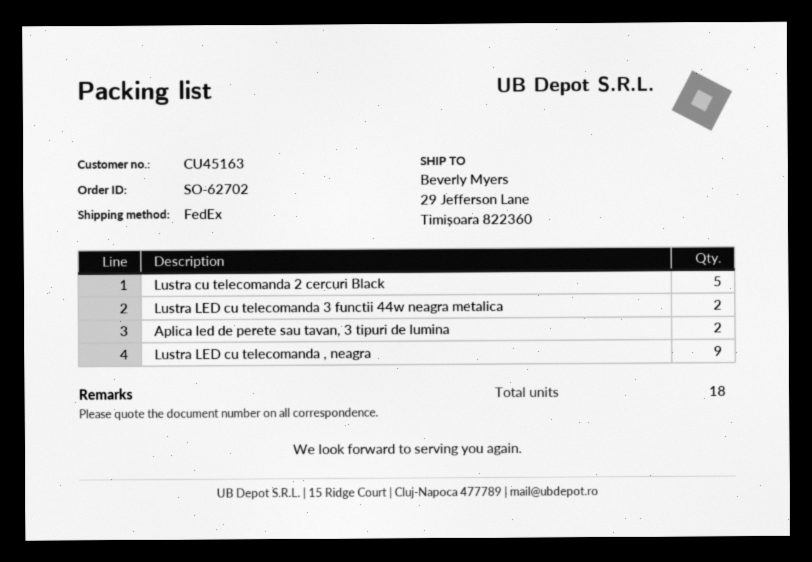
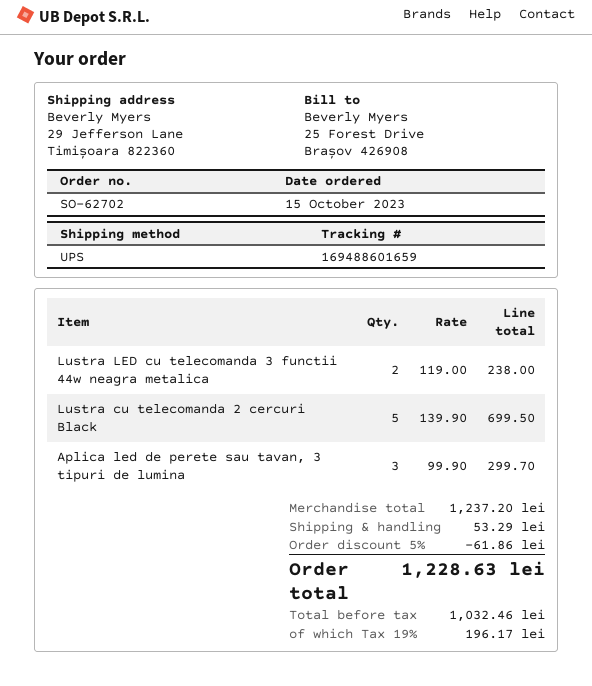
shipping method: FedEx -> UPS
Aplica led de perete sau tavan, 3 tipuri de lumina: 2 -> 3
Lustra LED cu telecomanda , neagra: 9 -> none

